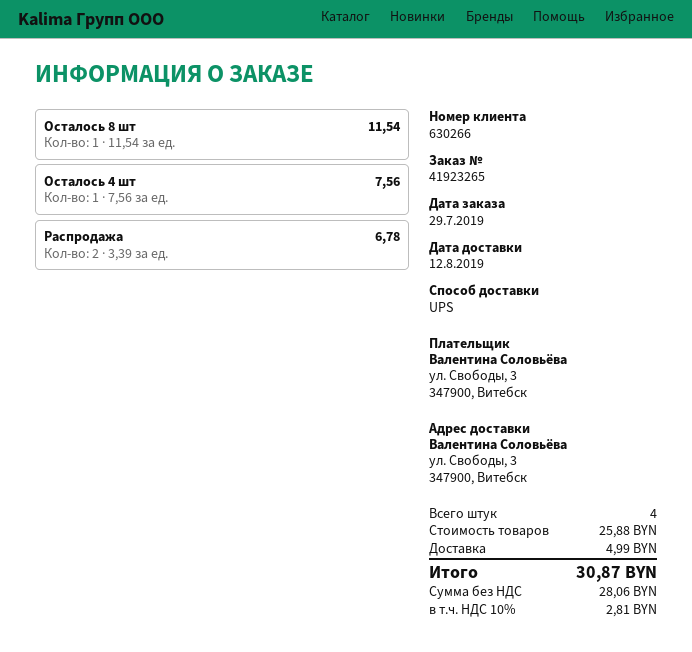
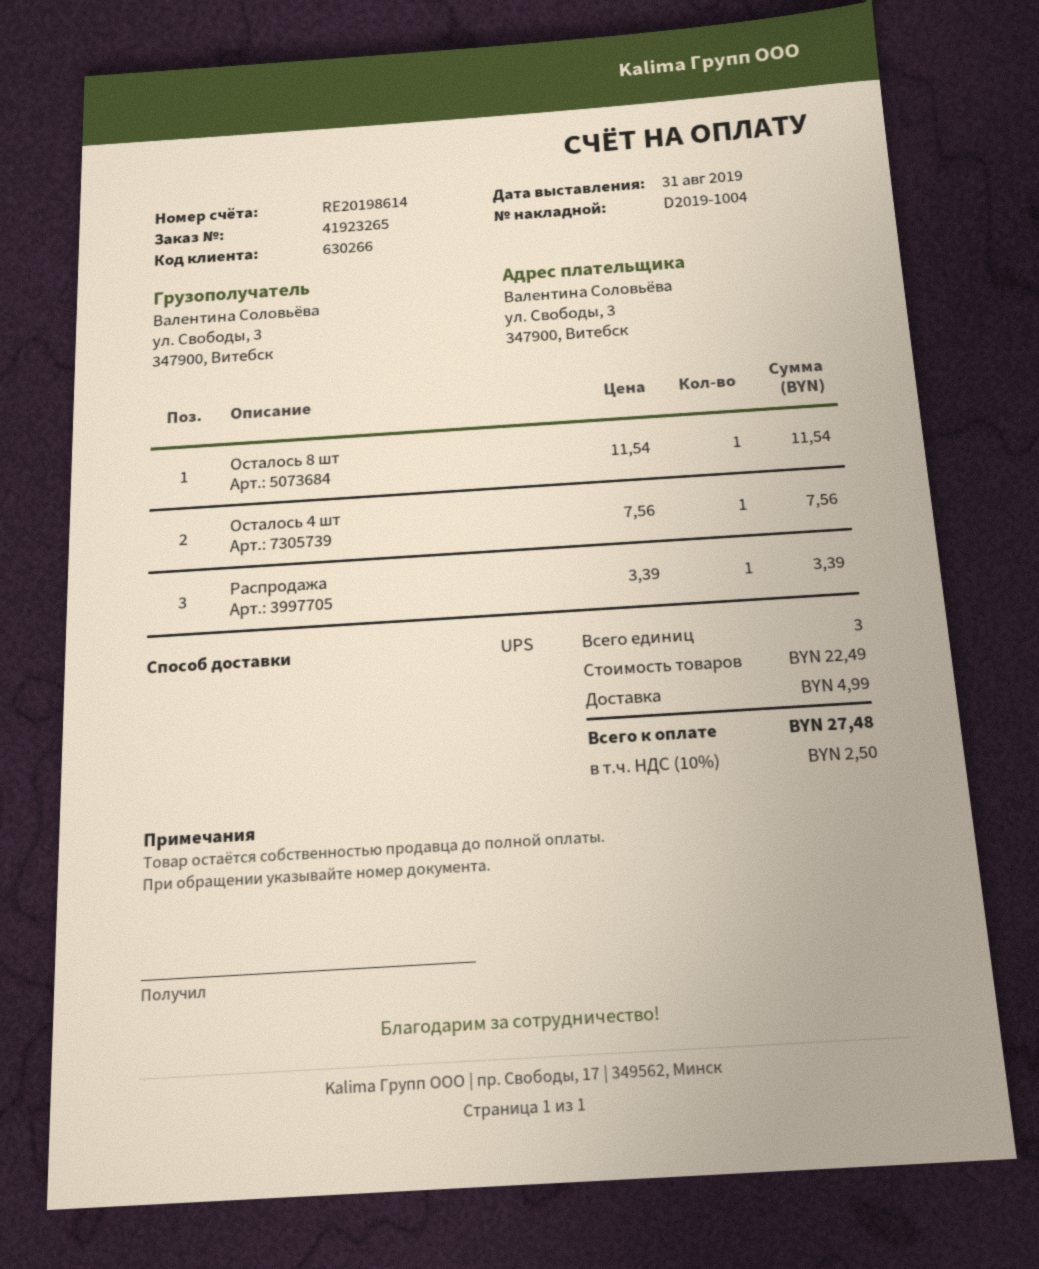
Распродажа: 2 x 3.39 = 6.78 -> 1 x 3.39 = 3.39
total quantity: 4 -> 3
subtotal: 25.88 -> 22.49
tax: 10% = 2.81 -> 10% = 2.50
total: 30.87 -> 27.48

